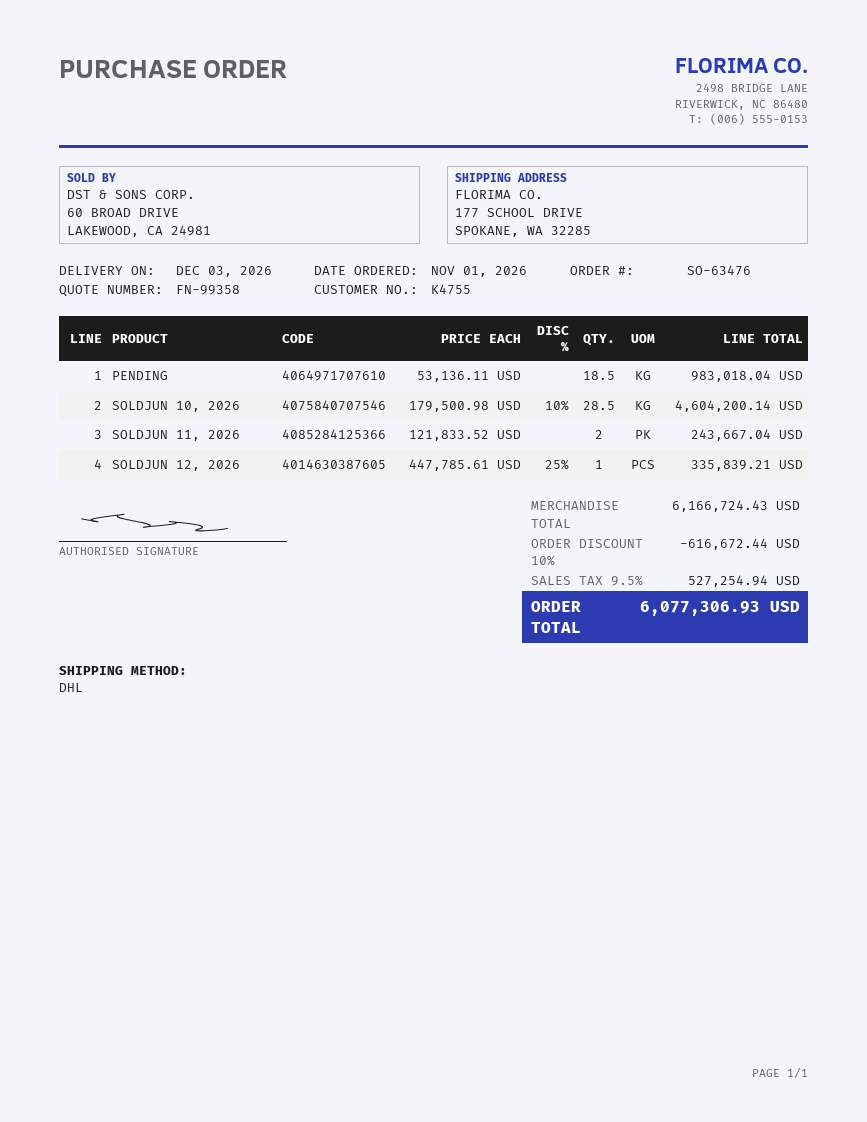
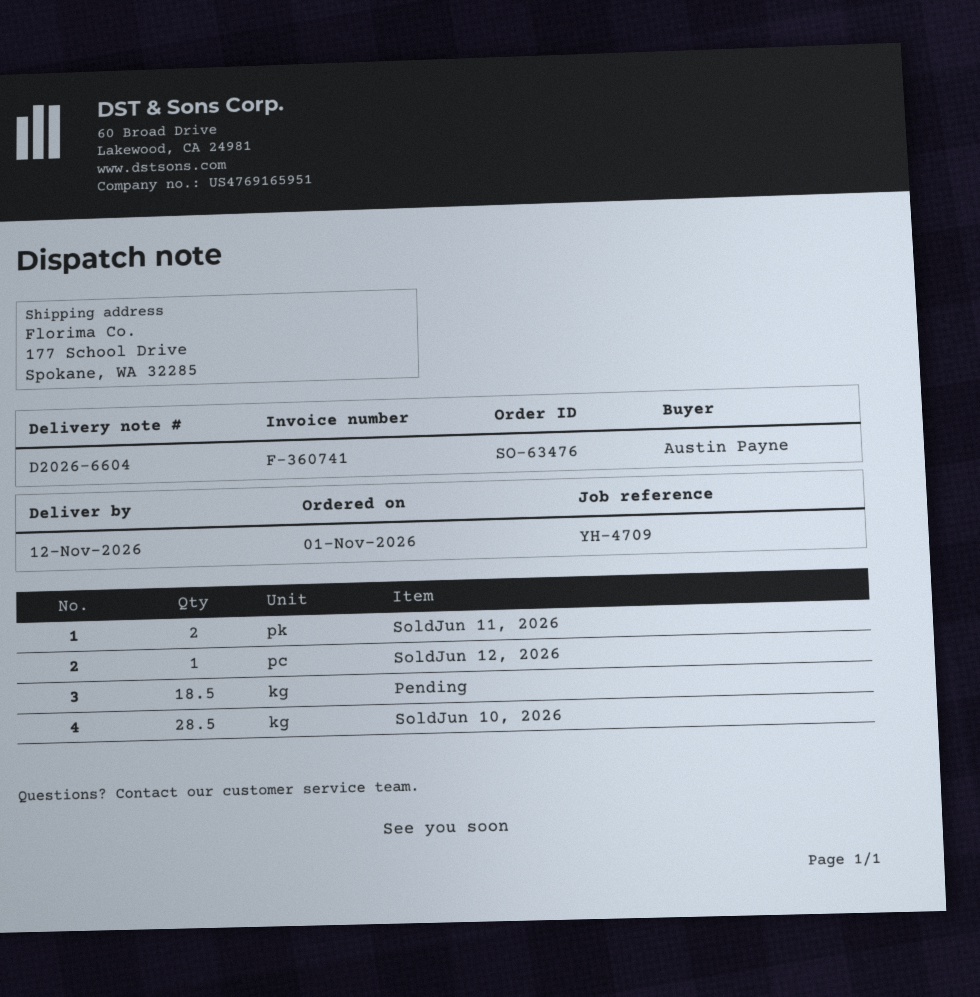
delivery date: 2026-12-03 -> 2026-11-12

